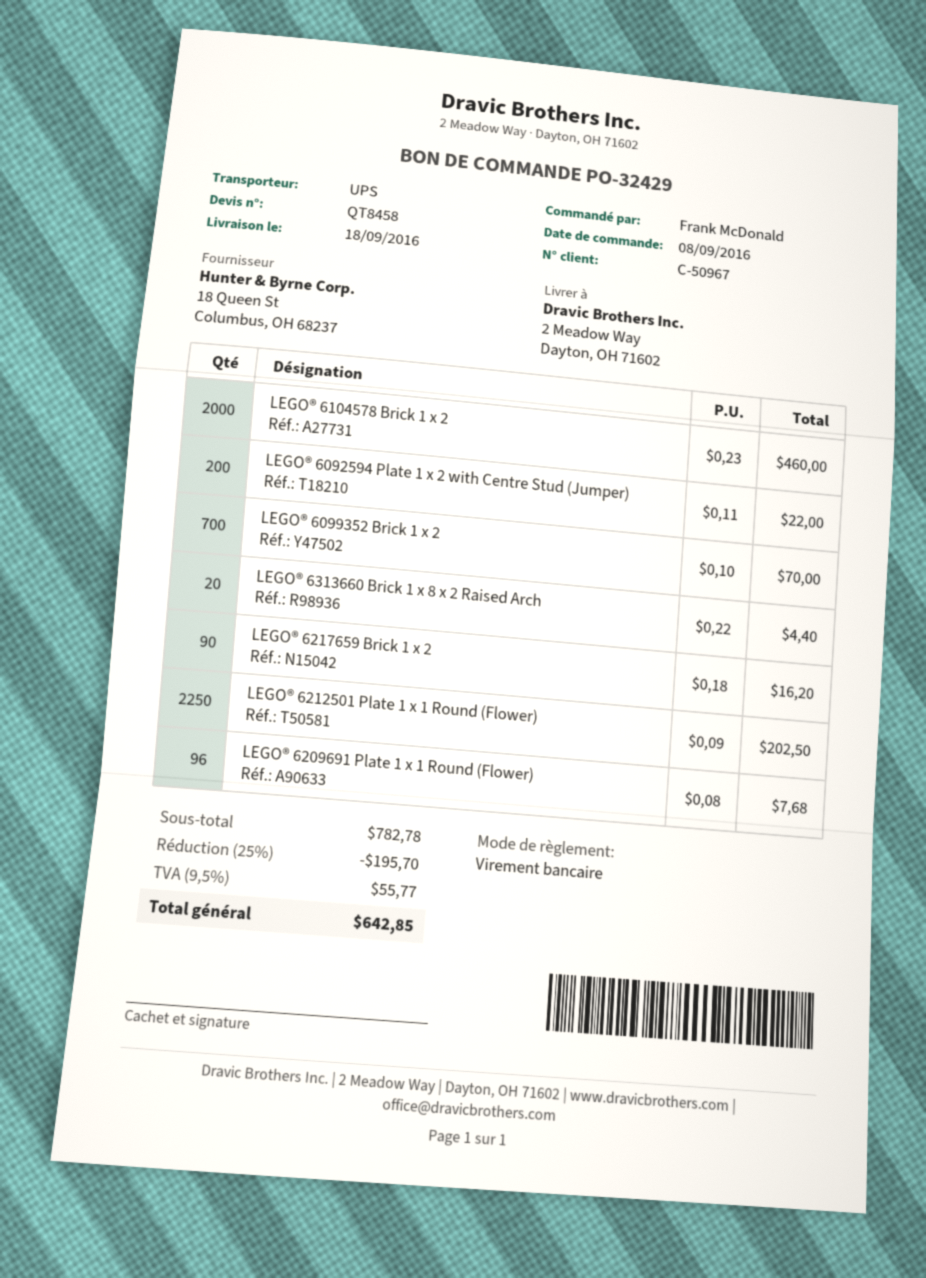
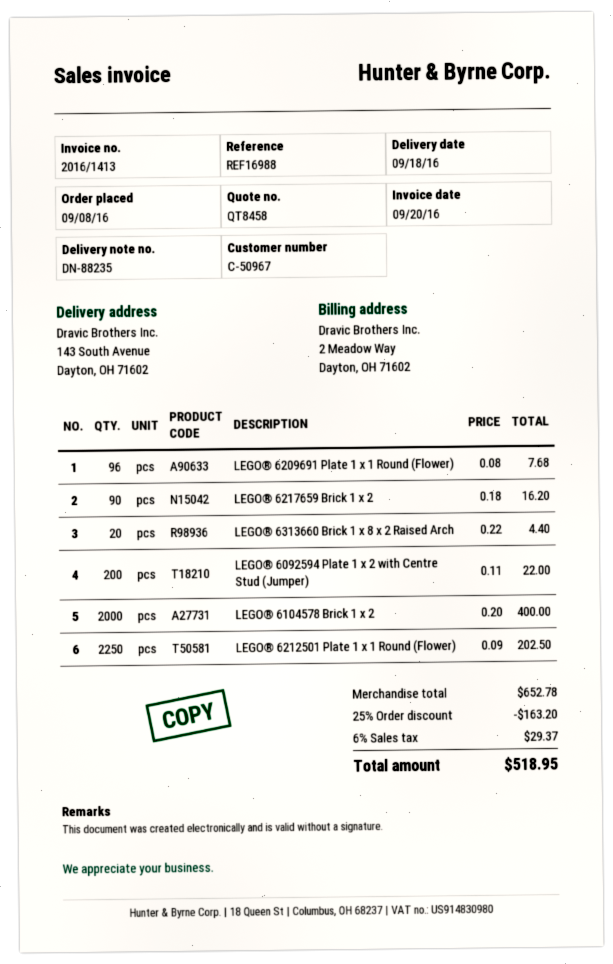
ship to: 2 Meadow Way, Dayton, OH 71602 -> 143 South Avenue, Dayton, OH 71602
LEGO® 6104578 Brick 1 x 2: 2000 x 0.23 = 460.00 -> 2000 x 0.20 = 400.00
LEGO® 6099352 Brick 1 x 2: 700 x 0.10 = 70.00 -> none
subtotal: 782.78 -> 652.78
discount: 25% = 195.70 -> 25% = 163.20
tax: 9.5% = 55.77 -> 6% = 29.37
total: 642.85 -> 518.95

